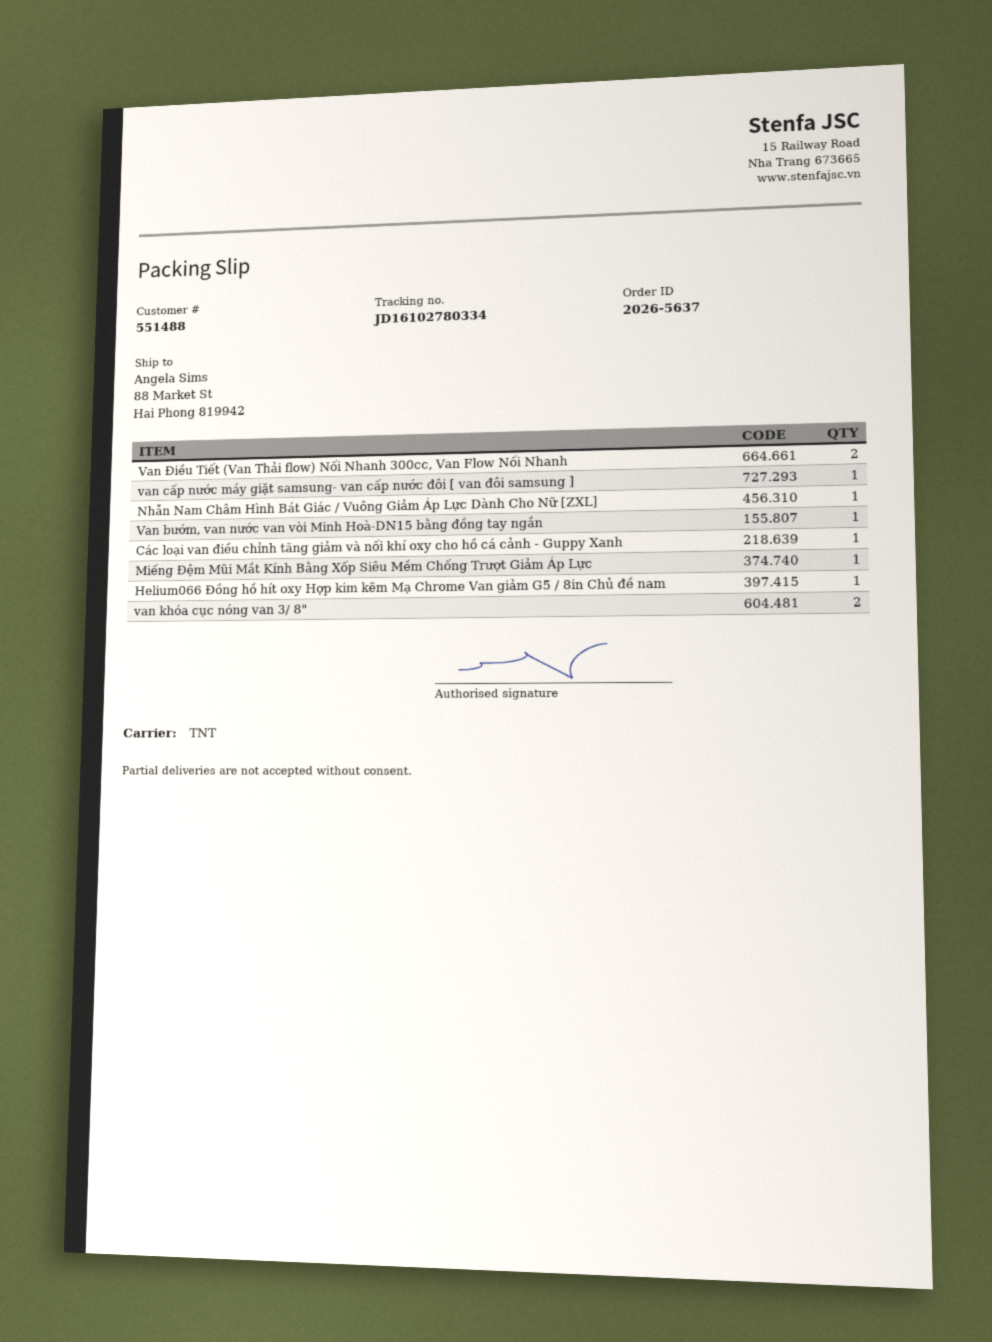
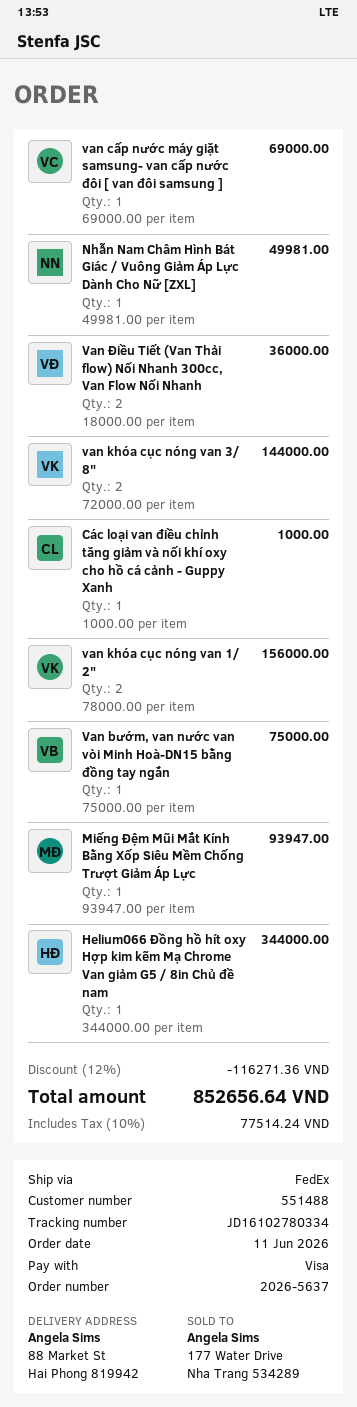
shipping method: TNT -> FedEx
van khóa cục nóng van 1/ 2": none -> 2

